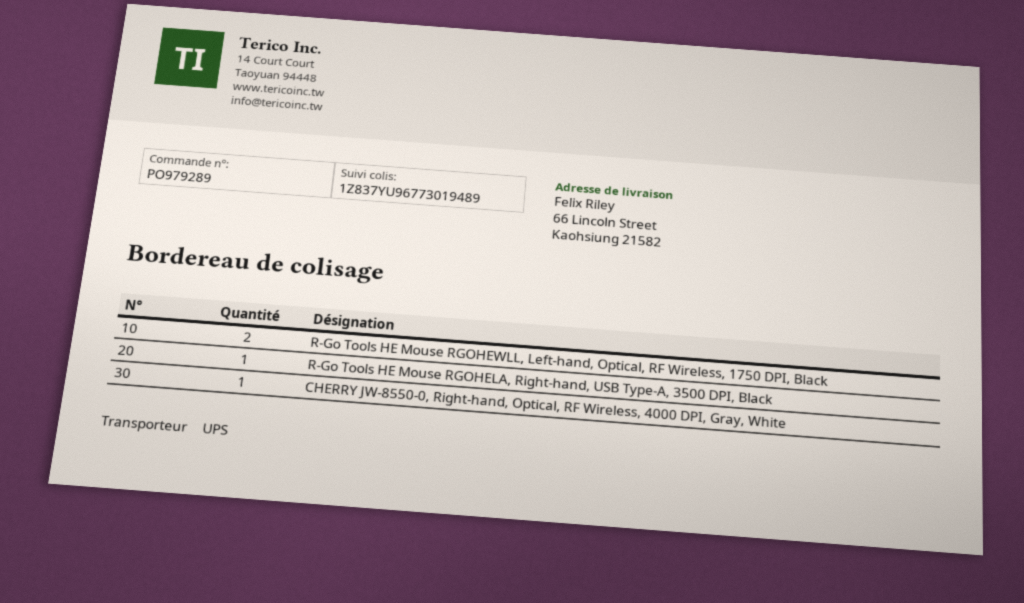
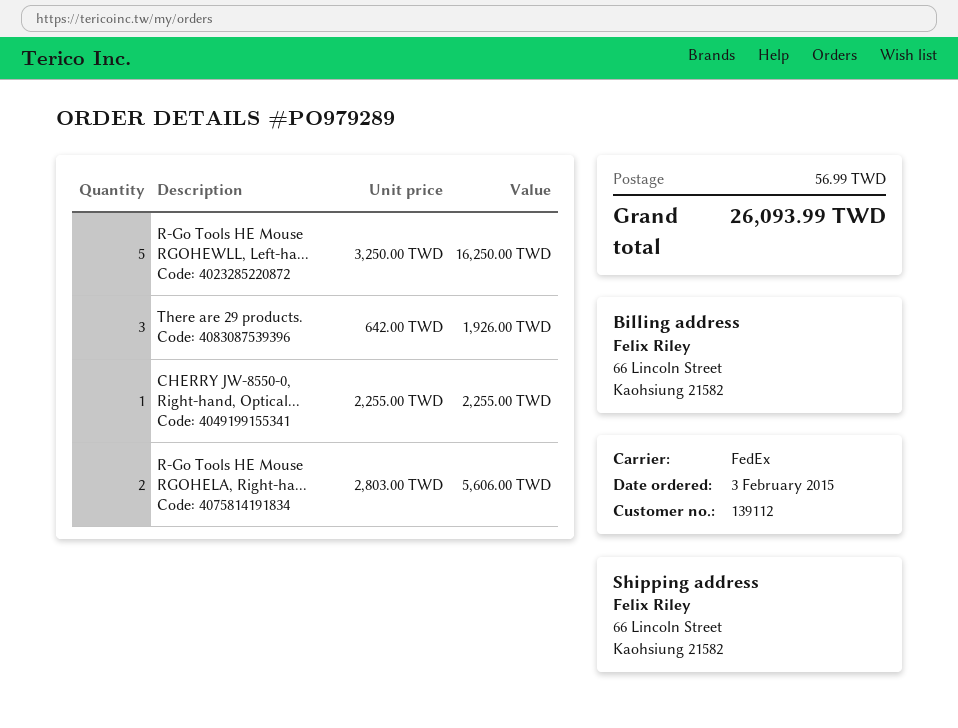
shipping method: UPS -> FedEx
R-Go Tools HE Mouse RGOHEWLL, Left-hand, Optical, RF Wireless, 1750 DPI, Black: 2 -> 5
R-Go Tools HE Mouse RGOHELA, Right-hand, USB Type-A, 3500 DPI, Black: 1 -> 2
There are 29 products.: none -> 3

